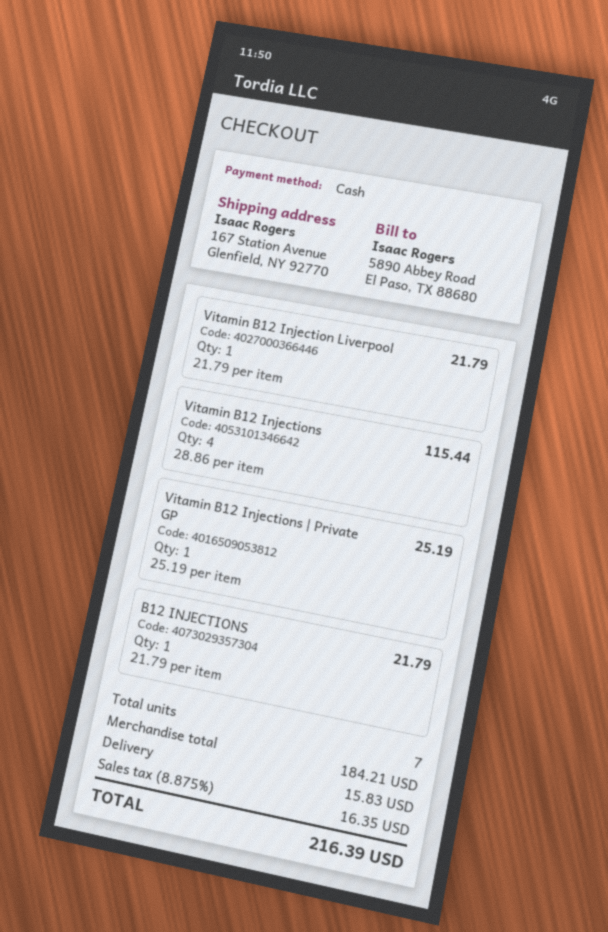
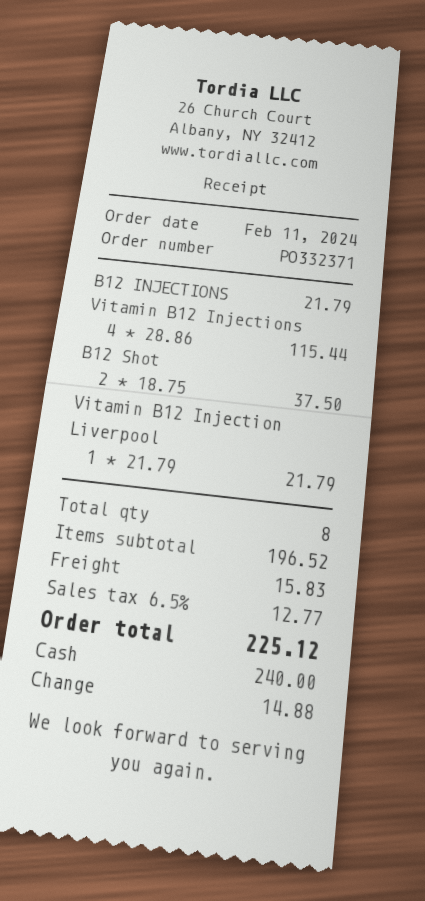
Vitamin B12 Injections | Private GP: 1 x 25.19 = 25.19 -> none
B12 Shot: none -> 2 x 18.75 = 37.50
total quantity: 7 -> 8
subtotal: 184.21 -> 196.52
tax: 8.875% = 16.35 -> 6.5% = 12.77
total: 216.39 -> 225.12

